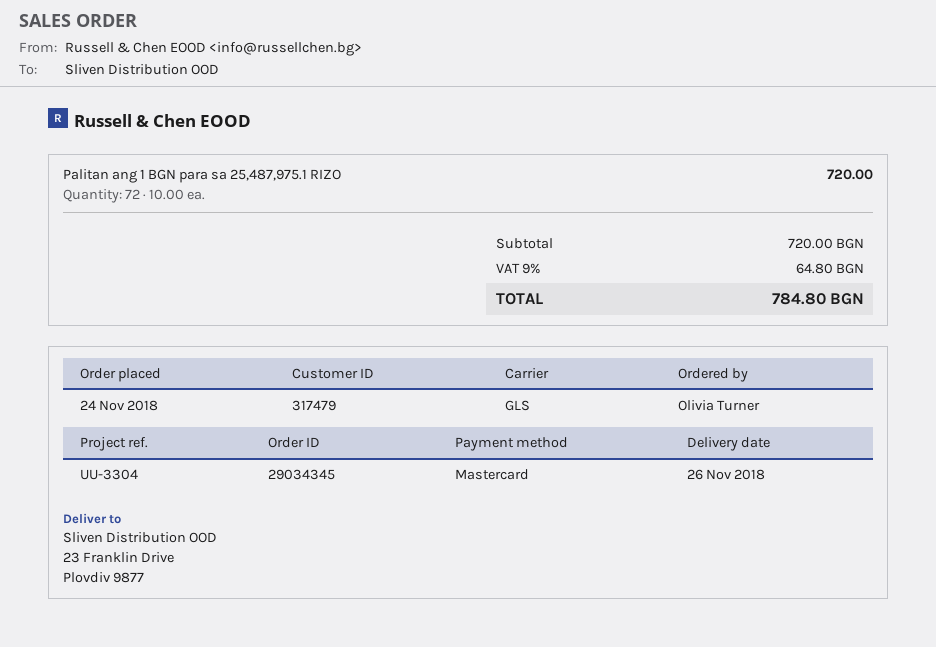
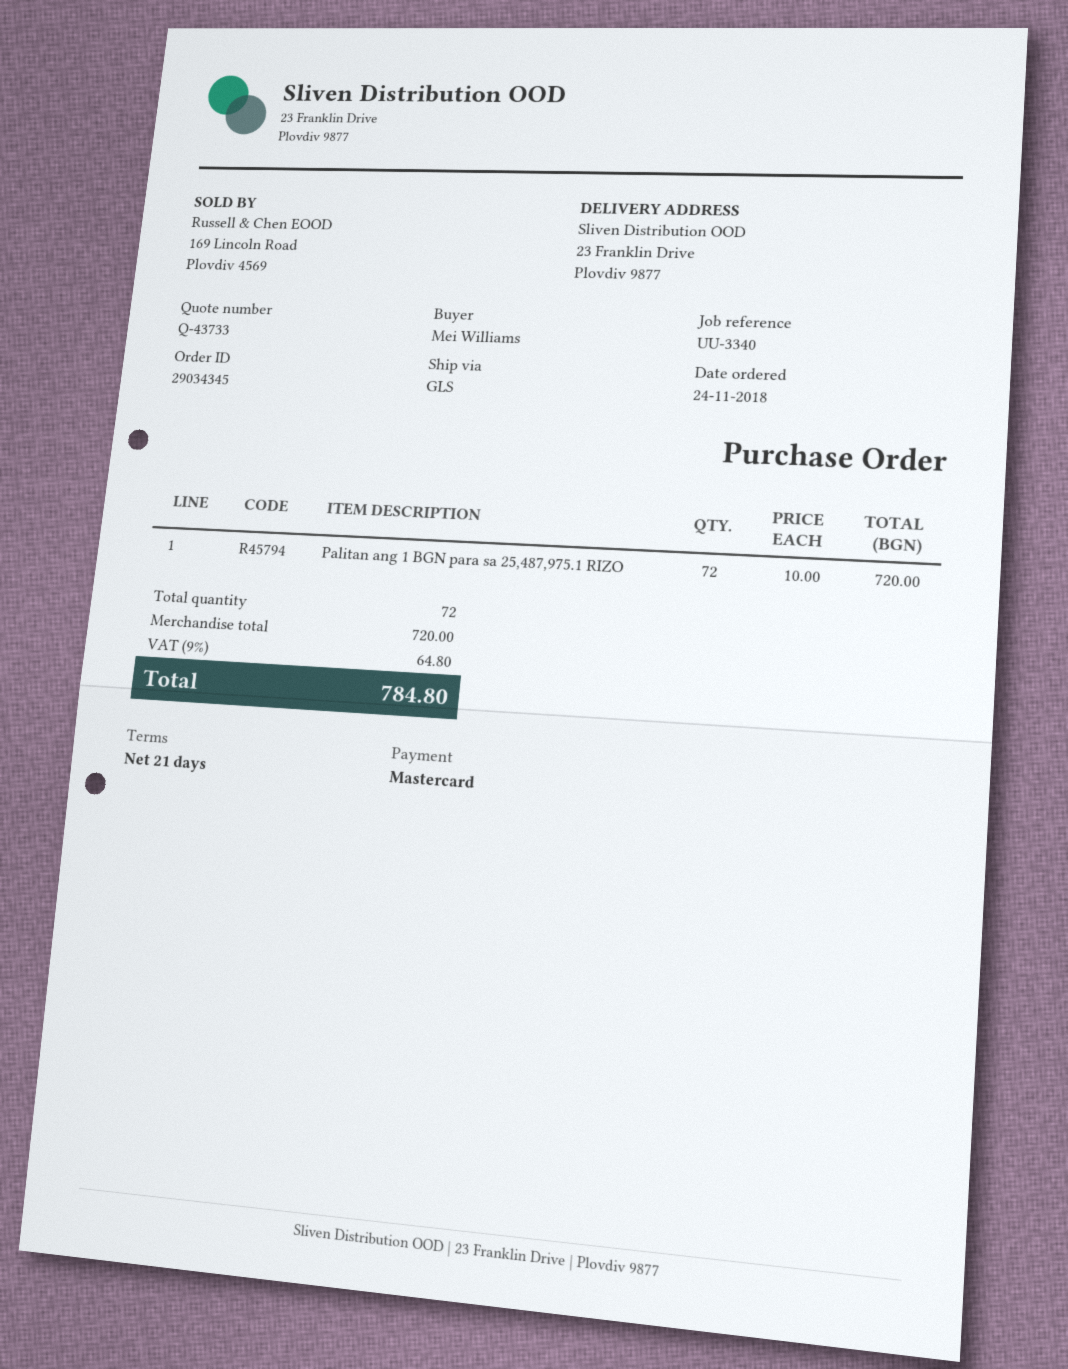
reference: UU-3304 -> UU-3340
ordered by: Olivia Turner -> Mei Williams

